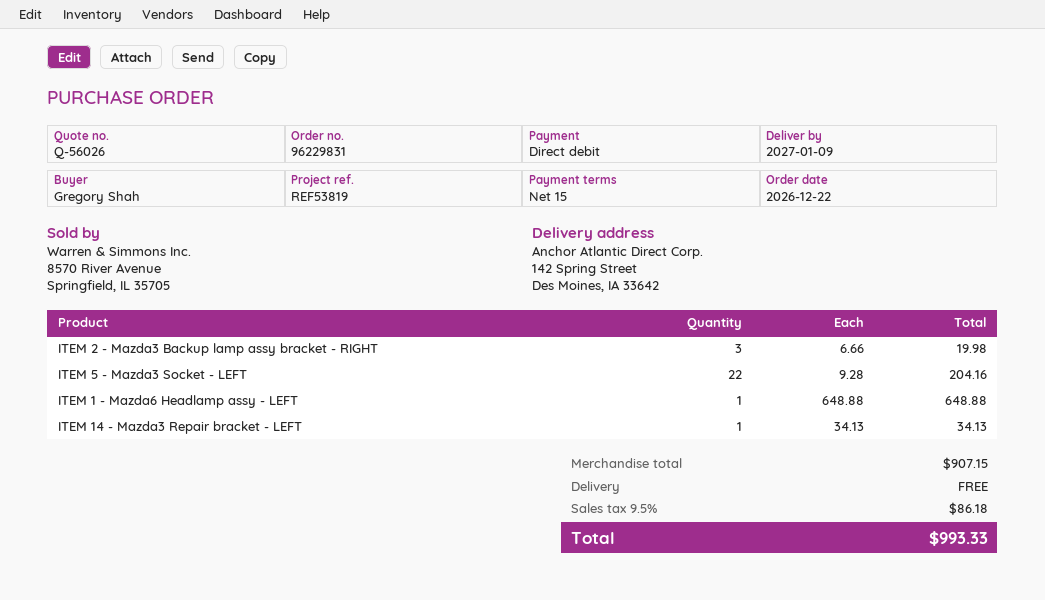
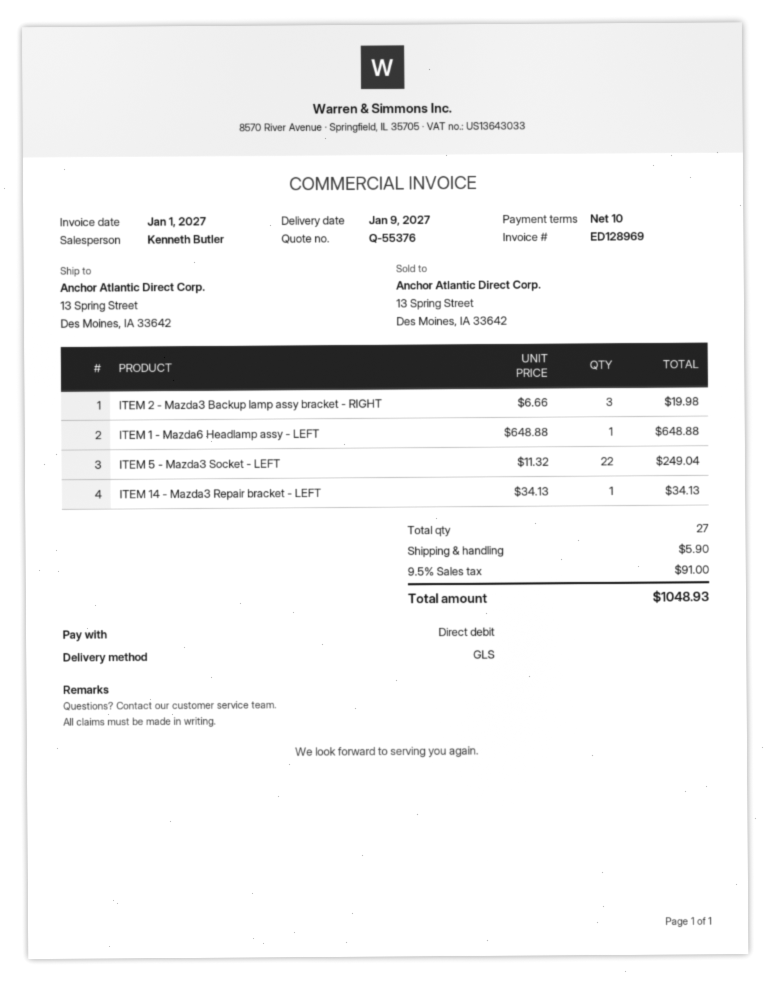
quote number: Q-56026 -> Q-55376
payment terms: 15 days -> 10 days
ship to: 142 Spring Street, Des Moines, IA 33642 -> 13 Spring Street, Des Moines, IA 33642
ITEM 5 - Mazda3 Socket - LEFT: 22 x 9.28 = 204.16 -> 22 x 11.32 = 249.04
shipping: 0.00 -> 5.90
tax: 9.5% = 86.18 -> 9.5% = 91.00
total: 993.33 -> 1048.93

